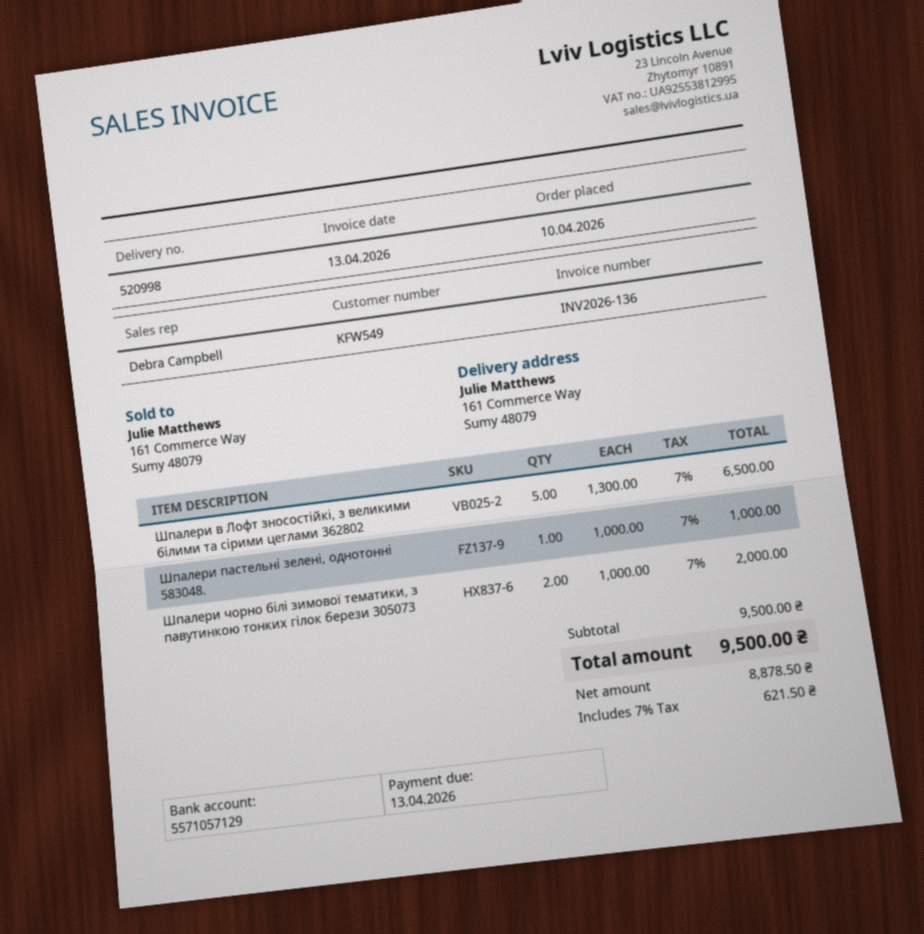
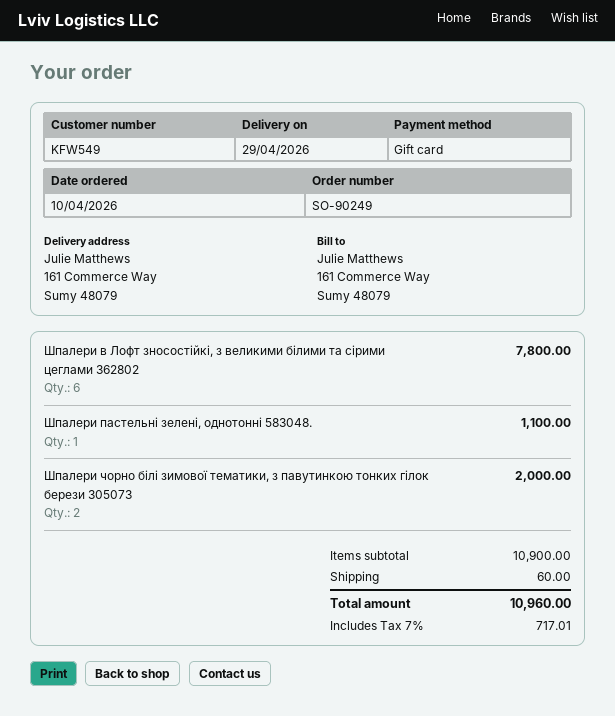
Шпалери в Лофт зносостійкі, з великими білими та сірими цеглами 362802: 5 for 6500.00 -> 6 for 7800.00
Шпалери пастельні зелені, однотонні 583048.: 1 for 1000.00 -> 1 for 1100.00
subtotal: 9500.00 -> 10900.00
shipping: none -> 60.00
tax: 7% = 621.50 -> 7% = 717.01
total: 9500.00 -> 10960.00

